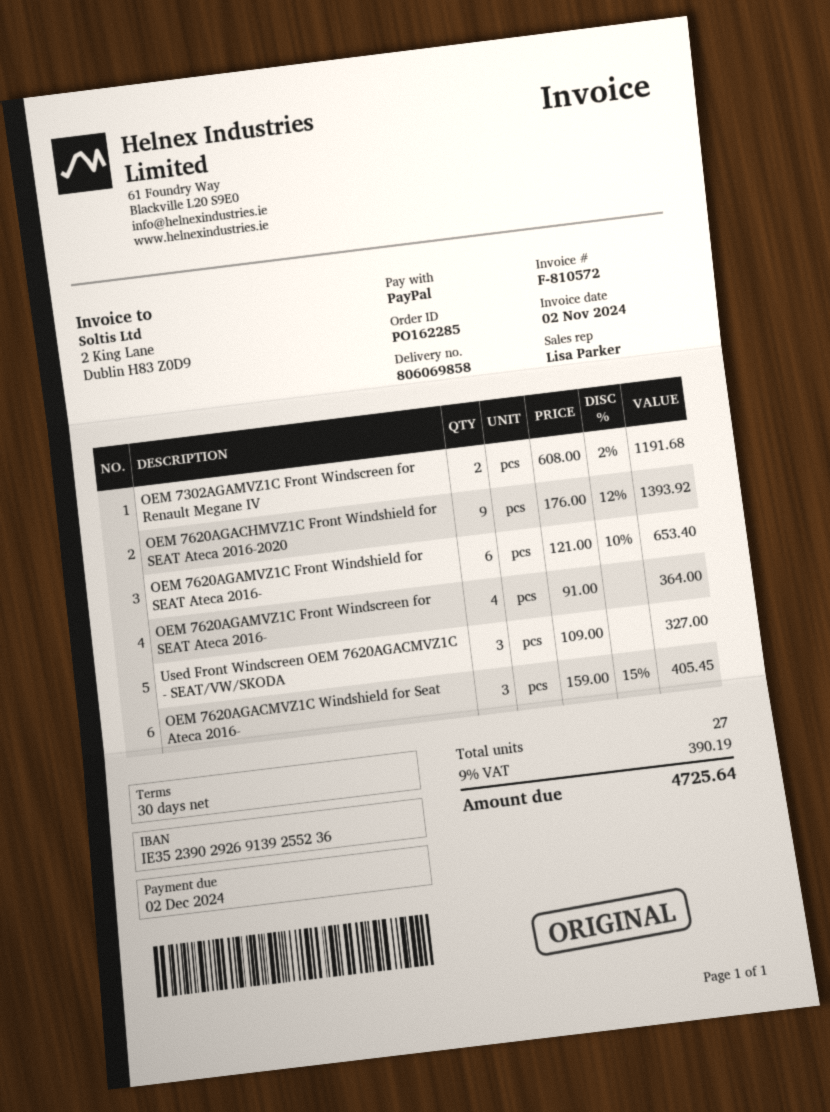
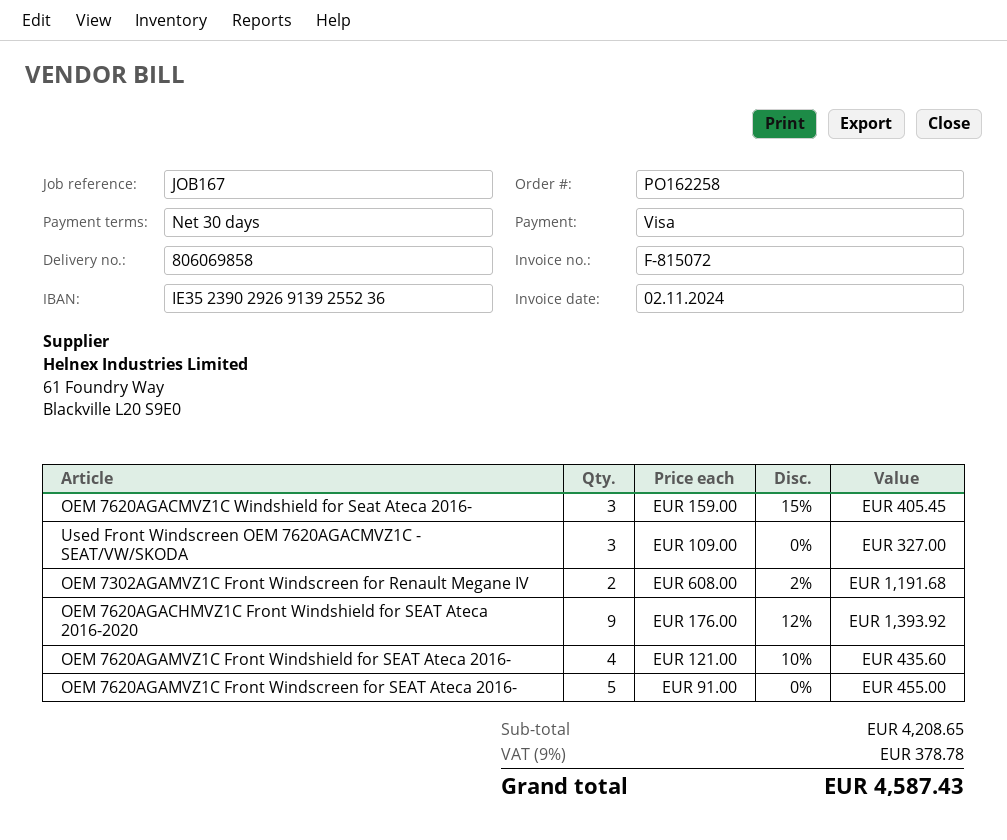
order number: PO162285 -> PO162258
invoice number: F-810572 -> F-815072
payment method: PayPal -> Visa
OEM 7620AGAMVZ1C Front Windshield for SEAT Ateca 2016-: 6 x 121.00 - 10% = 653.40 -> 4 x 121.00 - 10% = 435.60
OEM 7620AGAMVZ1C Front Windscreen for SEAT Ateca 2016-: 4 x 91.00 = 364.00 -> 5 x 91.00 = 455.00
tax: 9% = 390.19 -> 9% = 378.78
total: 4725.64 -> 4587.43

